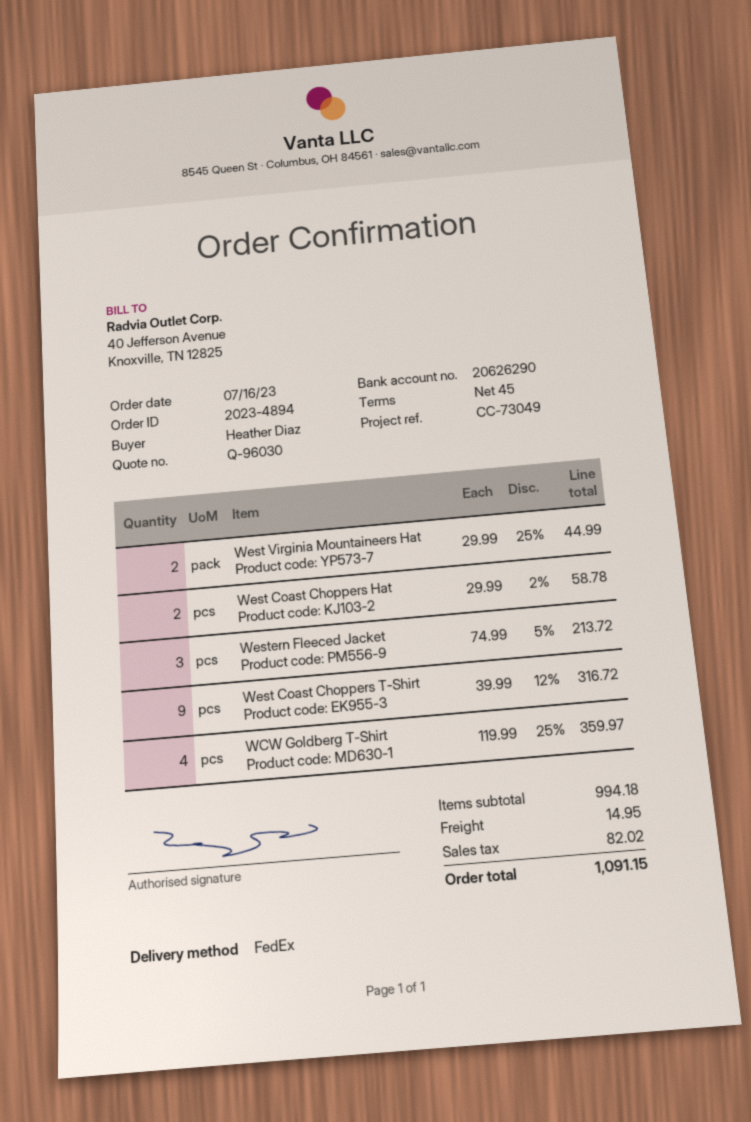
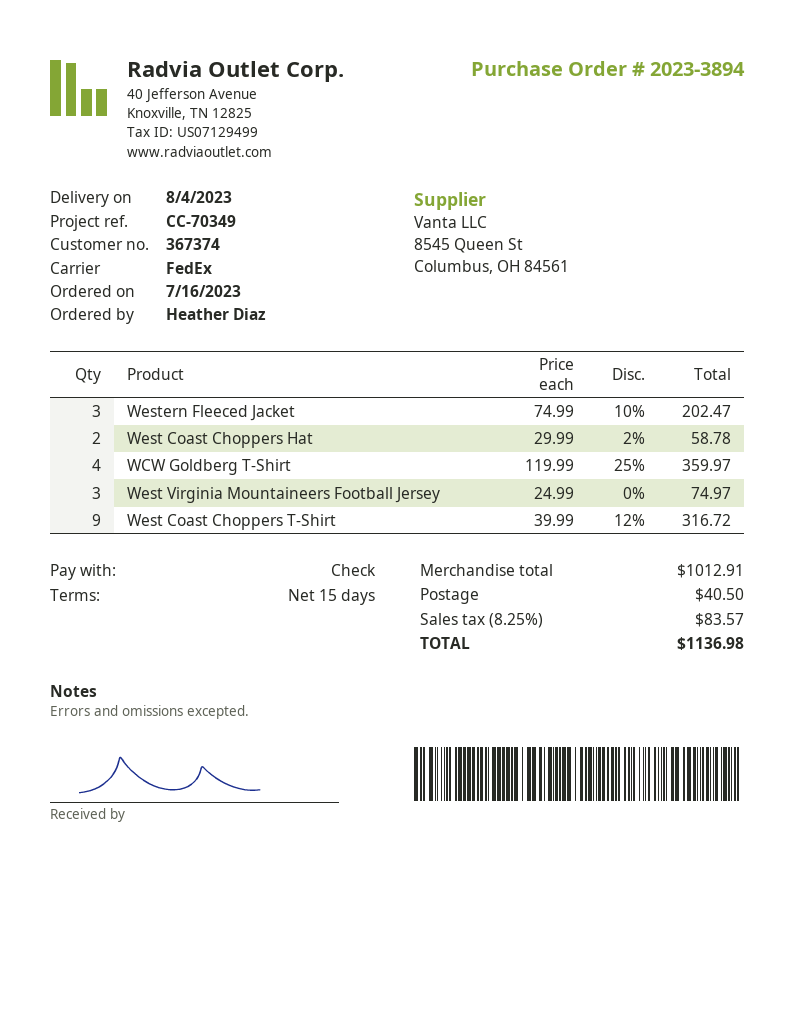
order number: 2023-4894 -> 2023-3894
payment terms: 45 days -> 15 days
reference: CC-73049 -> CC-70349
West Virginia Mountaineers Hat: 2 x 29.99 - 25% = 44.99 -> none
Western Fleeced Jacket: 3 x 74.99 - 5% = 213.72 -> 3 x 74.99 - 10% = 202.47
West Virginia Mountaineers Football Jersey: none -> 3 x 24.99 = 74.97
subtotal: 994.18 -> 1012.91
shipping: 14.95 -> 40.50
tax: 82.02 -> 83.57
total: 1091.15 -> 1136.98

